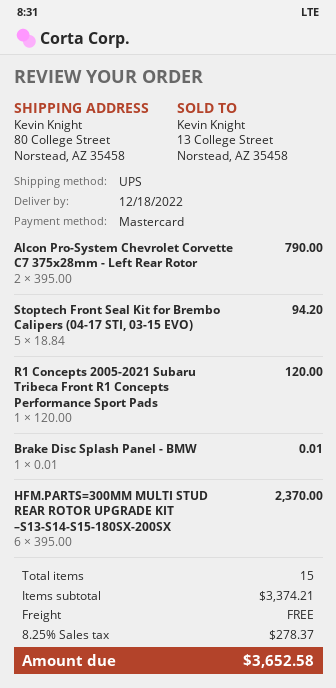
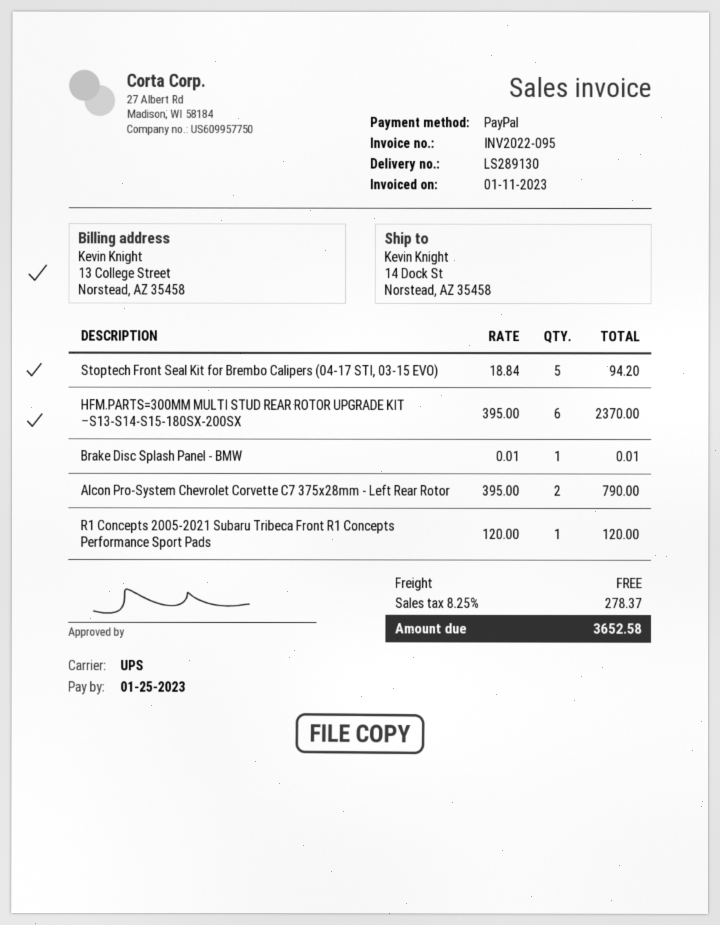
payment method: Mastercard -> PayPal
ship to: 80 College Street, Norstead, AZ 35458 -> 14 Dock St, Norstead, AZ 35458

